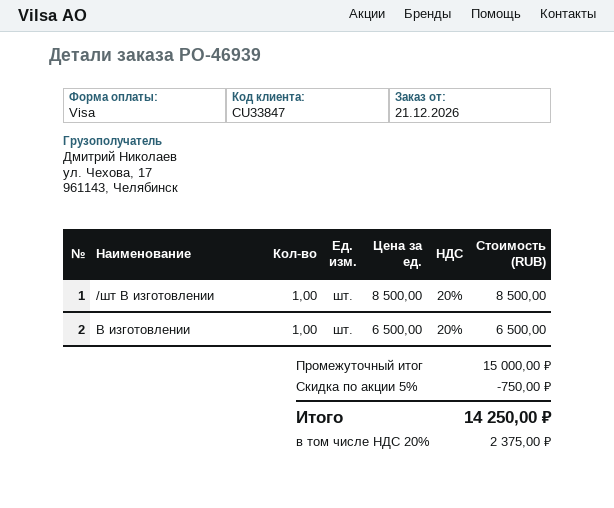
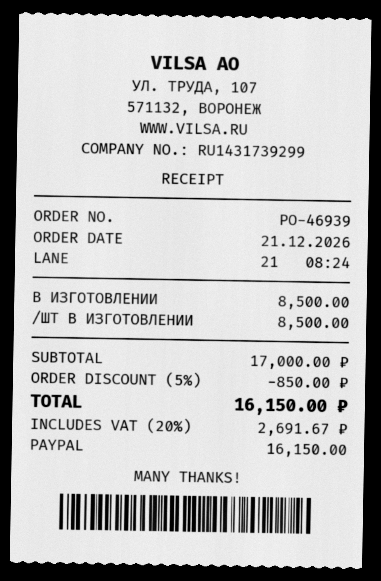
payment method: Visa -> PayPal
В изготовлении: 1 for 6500.00 -> 1 for 8500.00
subtotal: 15000.00 -> 17000.00
discount: 5% = 750.00 -> 5% = 850.00
tax: 20% = 2375.00 -> 20% = 2691.67
total: 14250.00 -> 16150.00

